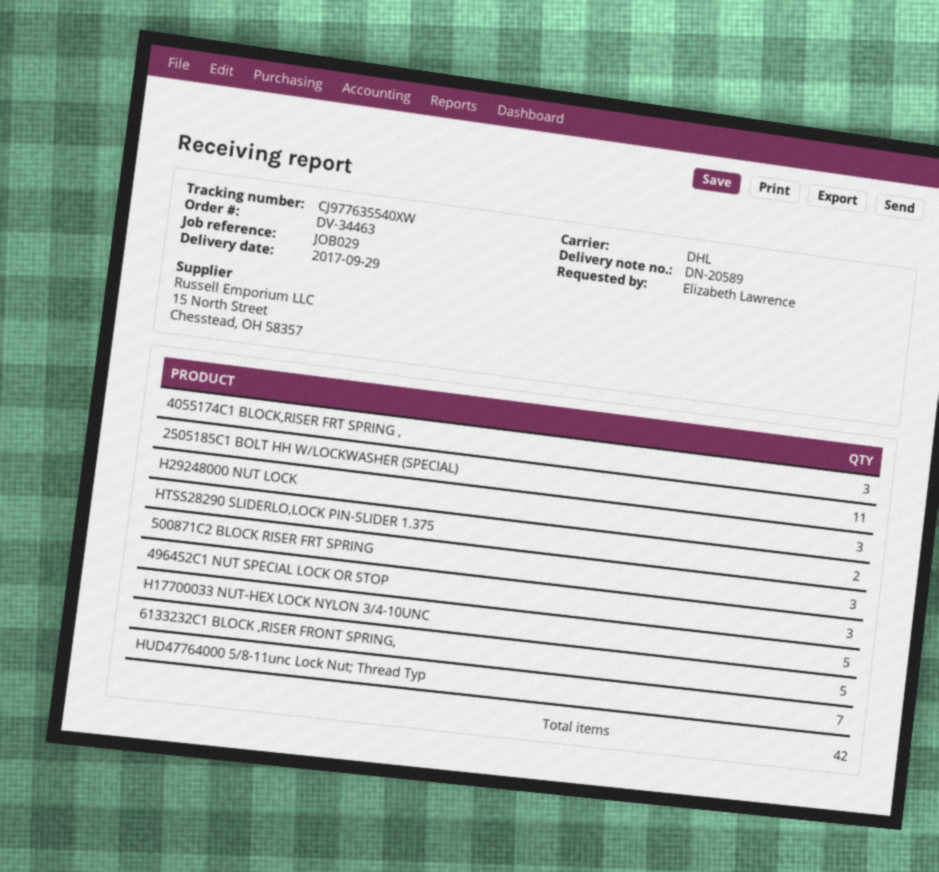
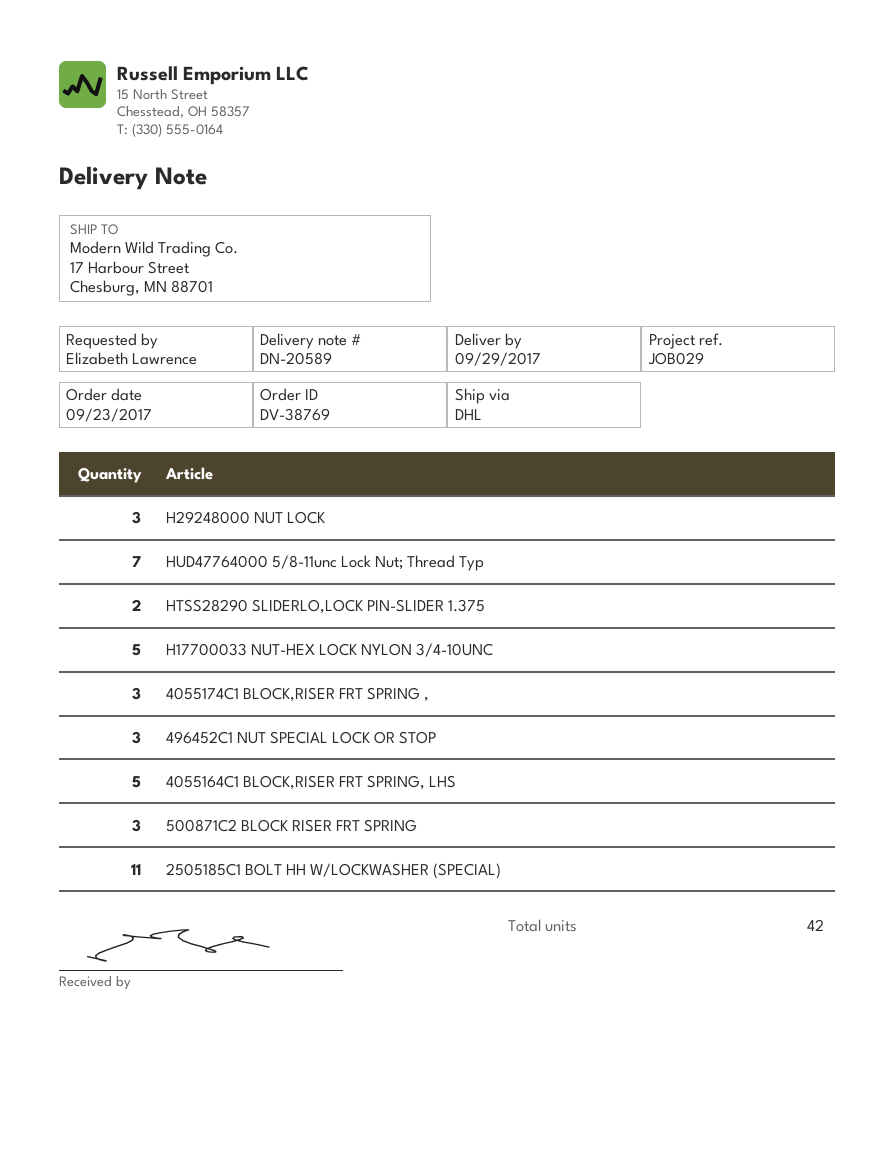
order number: DV-34463 -> DV-38769
6133232C1 BLOCK ,RISER FRONT SPRING,: 5 -> none
4055164C1 BLOCK,RISER FRT SPRING, LHS: none -> 5

